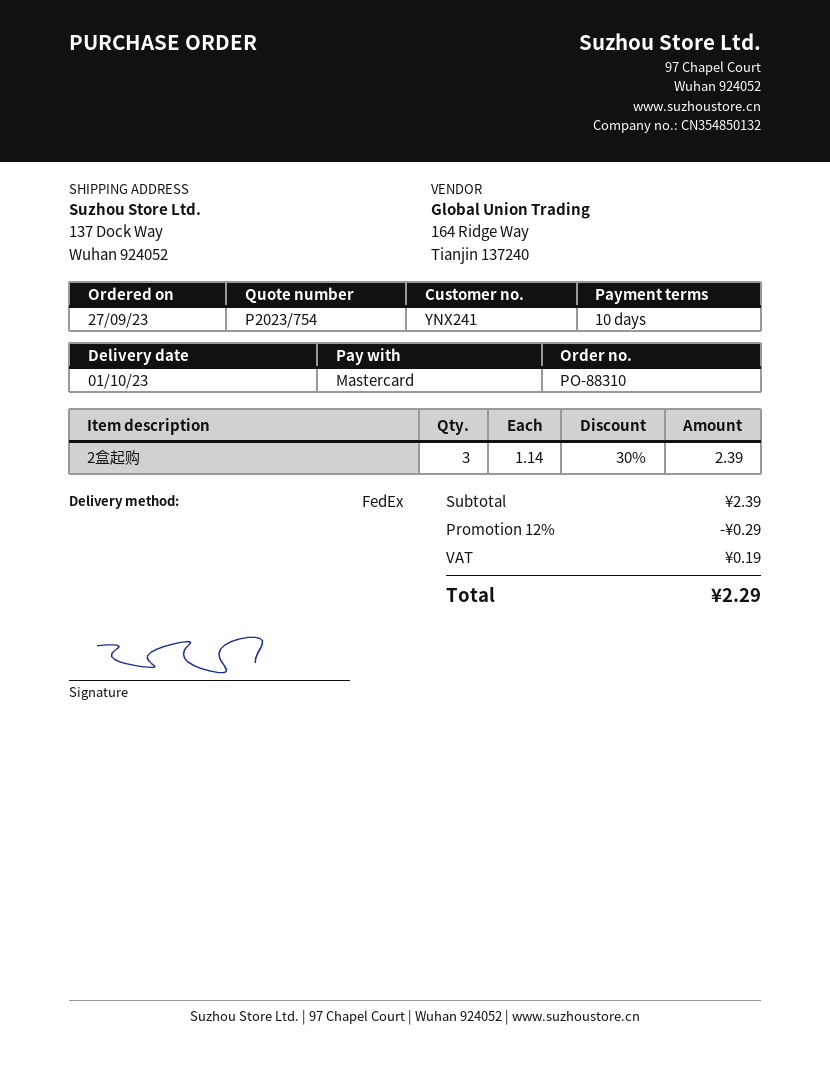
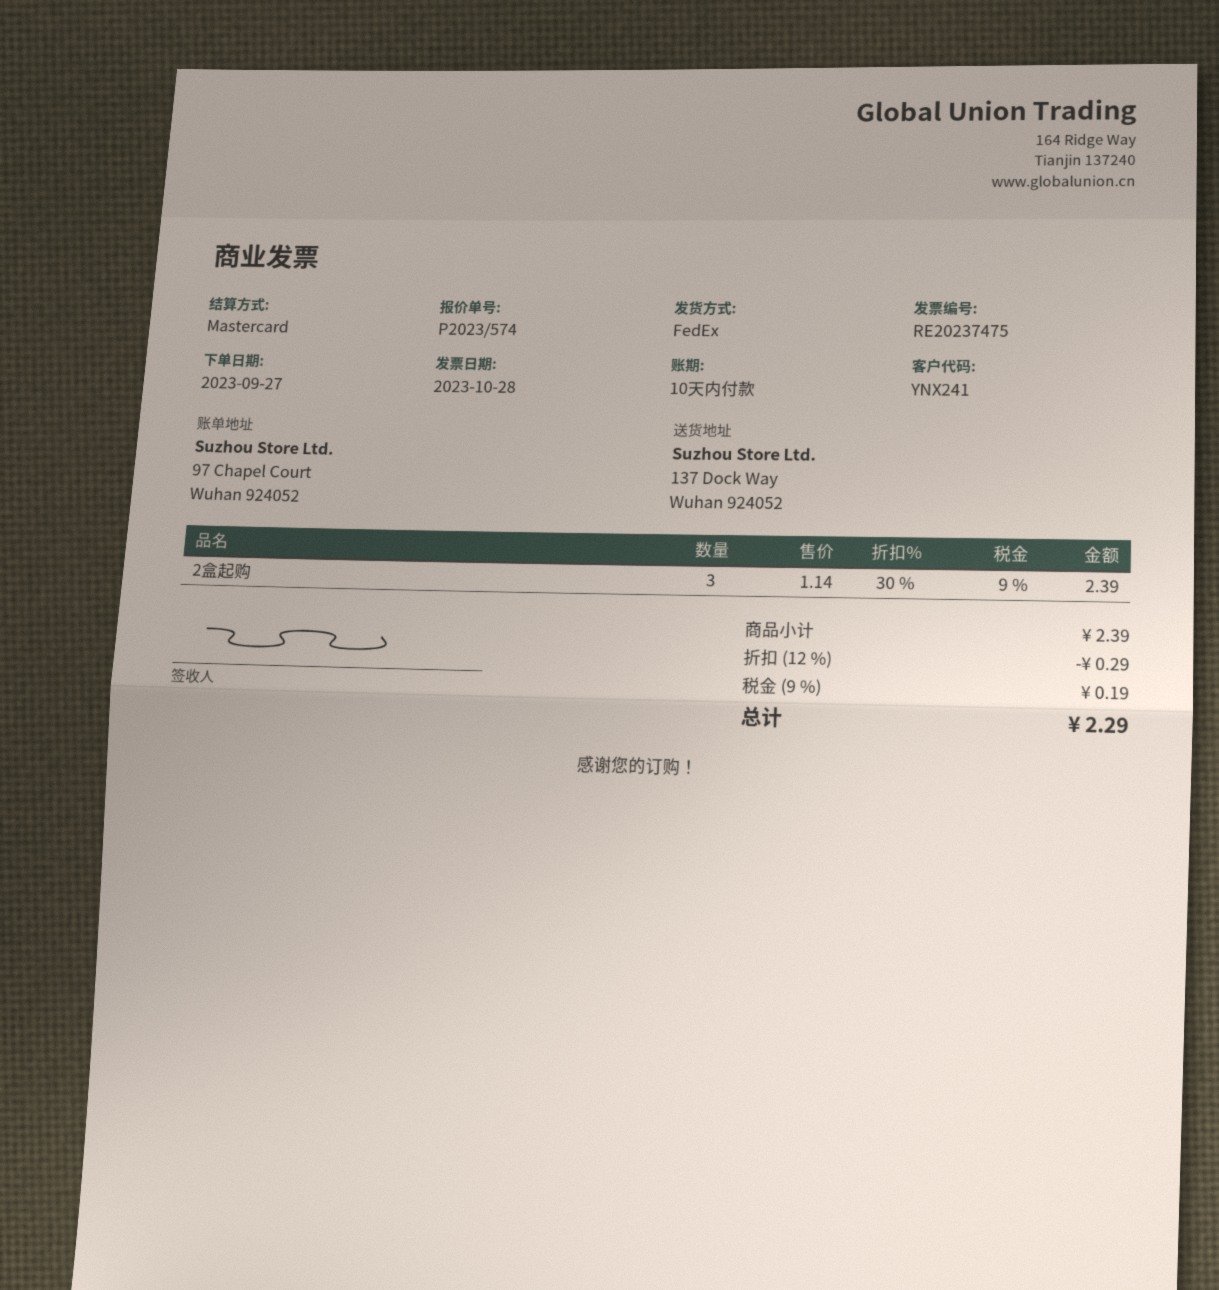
quote number: P2023/754 -> P2023/574

